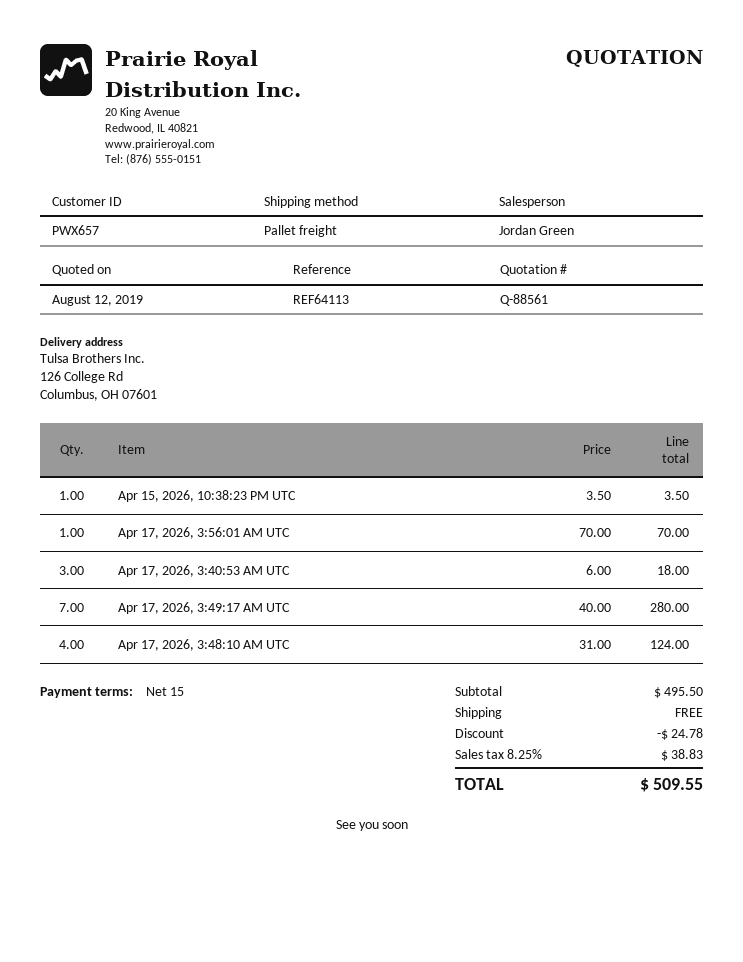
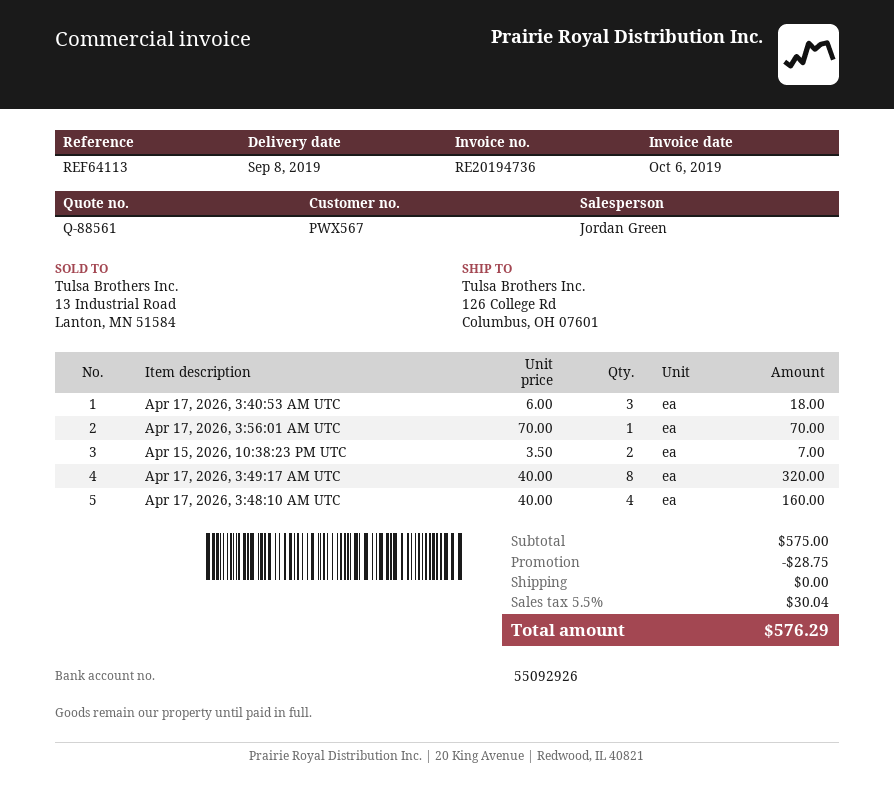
customer number: PWX657 -> PWX567
Apr 15, 2026, 10:38:23 PM UTC: 1 x 3.50 = 3.50 -> 2 x 3.50 = 7.00
Apr 17, 2026, 3:49:17 AM UTC: 7 x 40.00 = 280.00 -> 8 x 40.00 = 320.00
Apr 17, 2026, 3:48:10 AM UTC: 4 x 31.00 = 124.00 -> 4 x 40.00 = 160.00
subtotal: 495.50 -> 575.00
discount: 24.78 -> 28.75
tax: 8.25% = 38.83 -> 5.5% = 30.04
total: 509.55 -> 576.29

